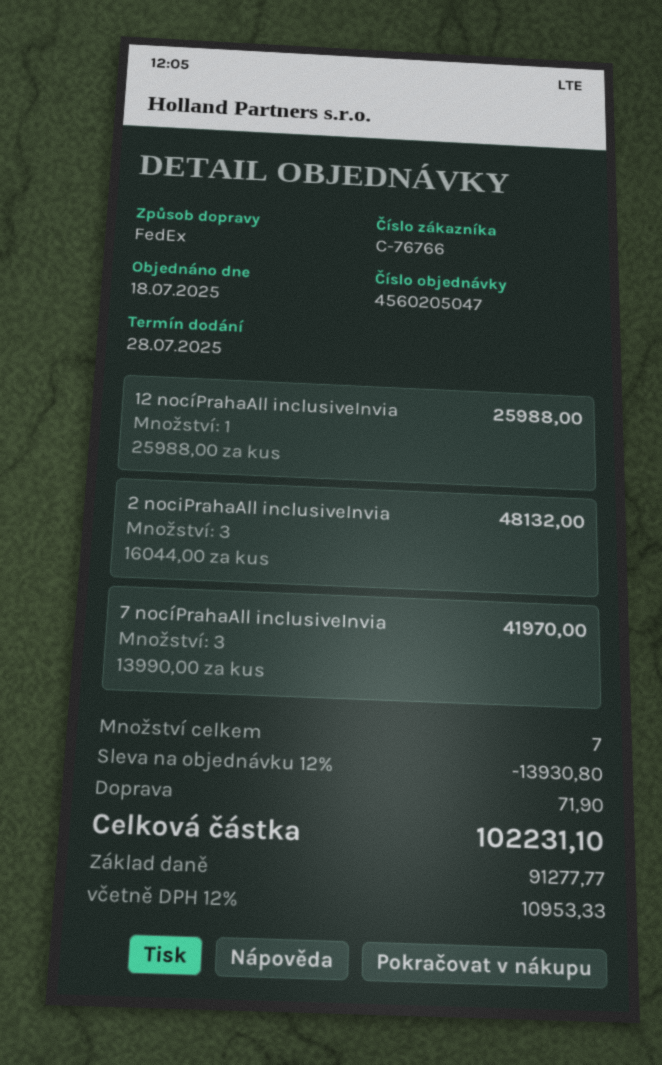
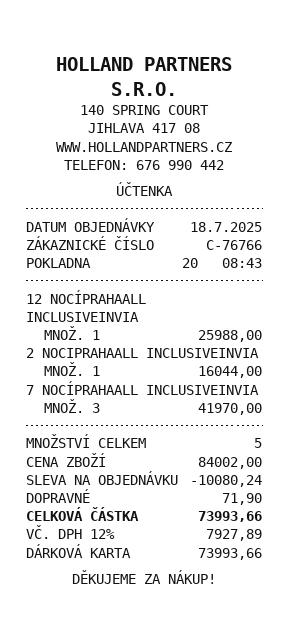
2 nociPrahaAll inclusiveInvia: 3 for 48132.00 -> 1 for 16044.00
total quantity: 7 -> 5
discount: 13930.80 -> 10080.24
tax: 12% = 10953.33 -> 12% = 7927.89
total: 102231.10 -> 73993.66

